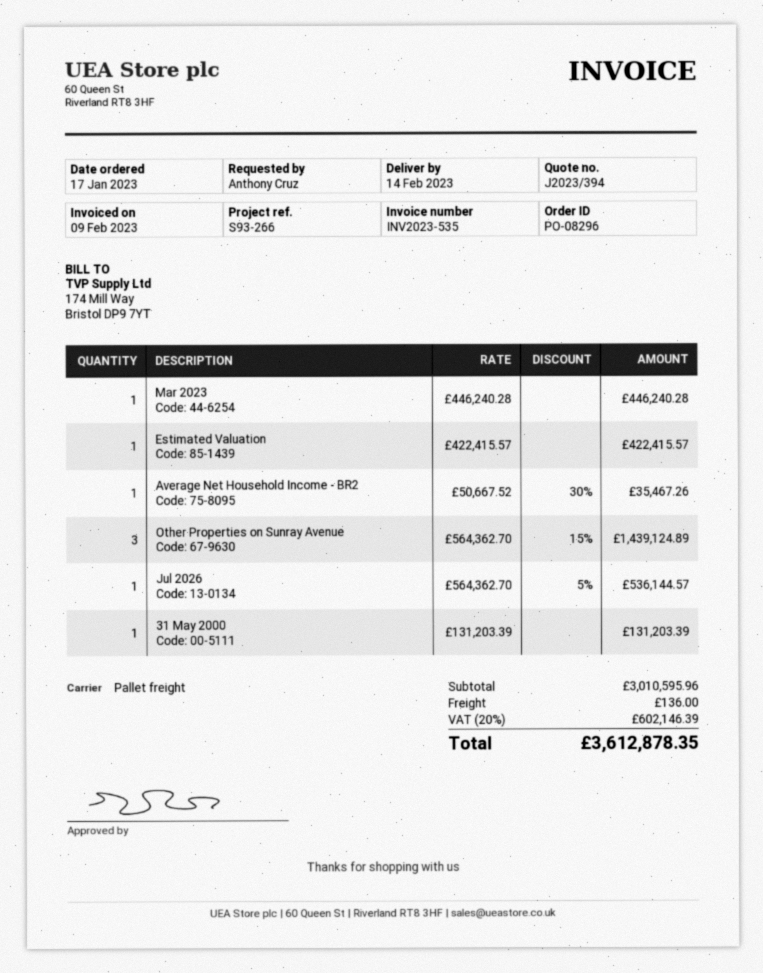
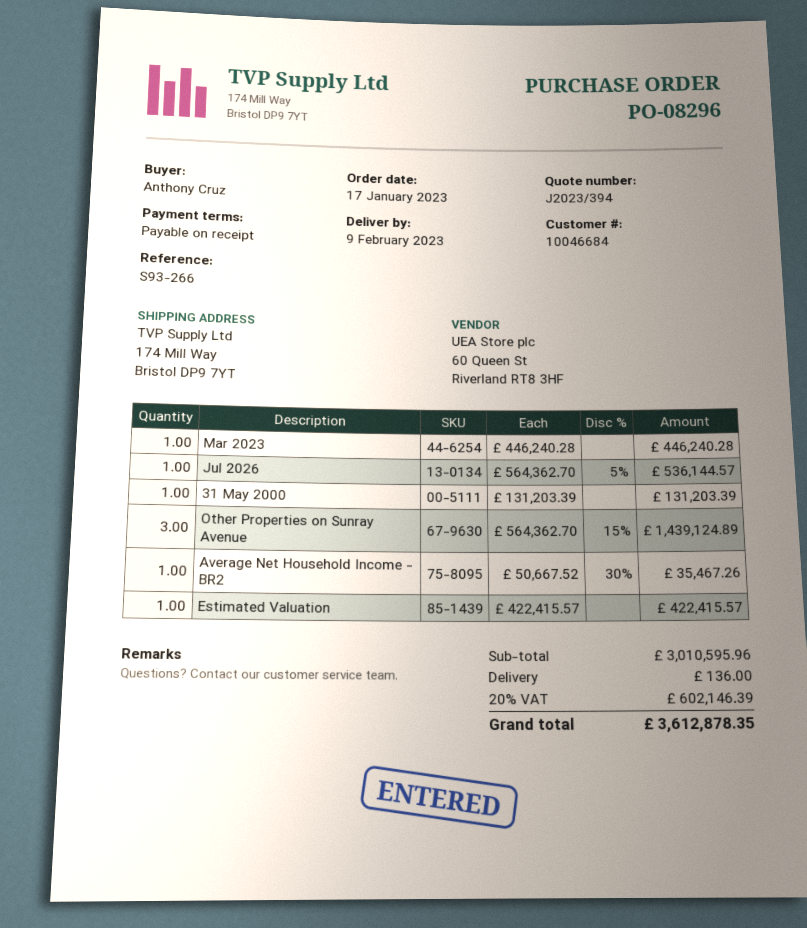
delivery date: 2023-02-14 -> 2023-02-09

